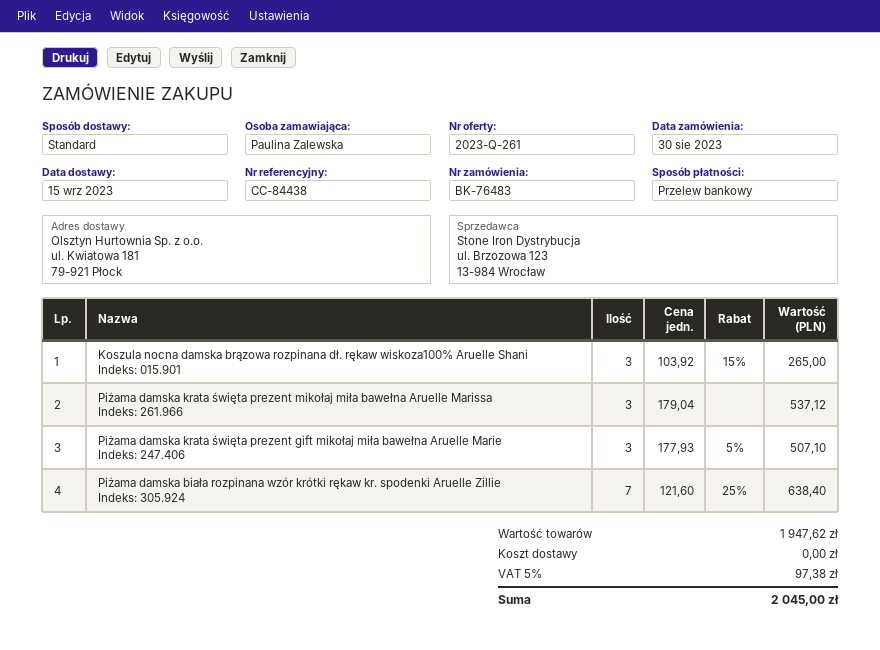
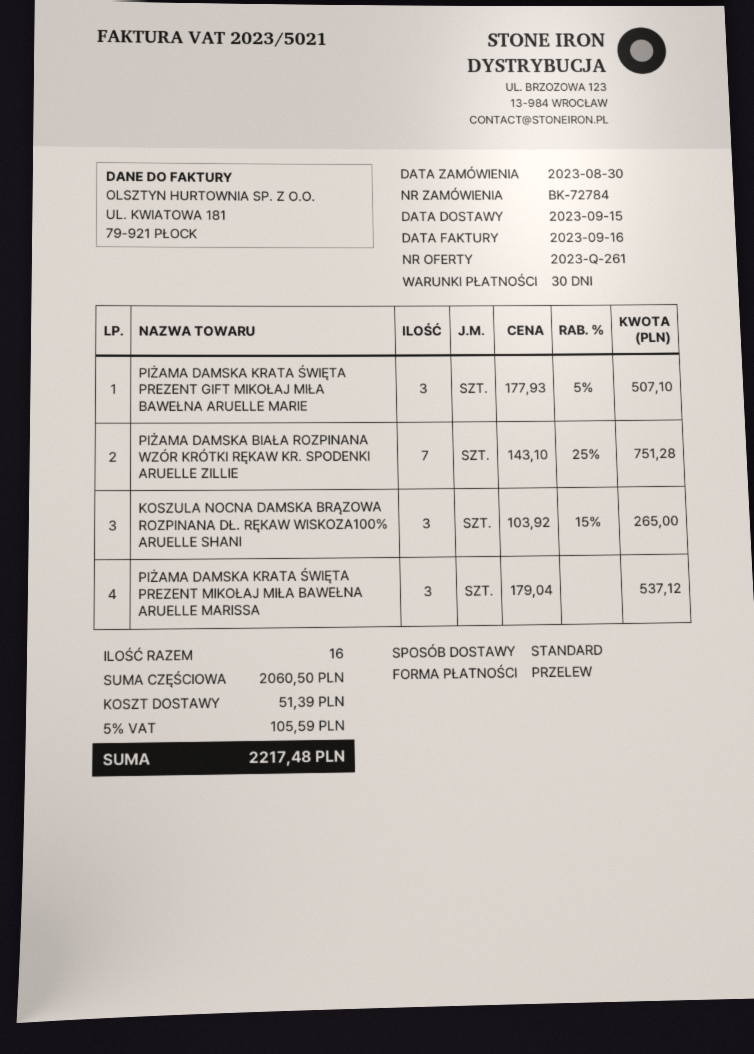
order number: BK-76483 -> BK-72784
Piżama damska biała rozpinana wzór krótki rękaw kr. spodenki Aruelle Zillie: 7 x 121.60 - 25% = 638.40 -> 7 x 143.10 - 25% = 751.28
subtotal: 1947.62 -> 2060.50
shipping: 0.00 -> 51.39
tax: 5% = 97.38 -> 5% = 105.59
total: 2045.00 -> 2217.48

